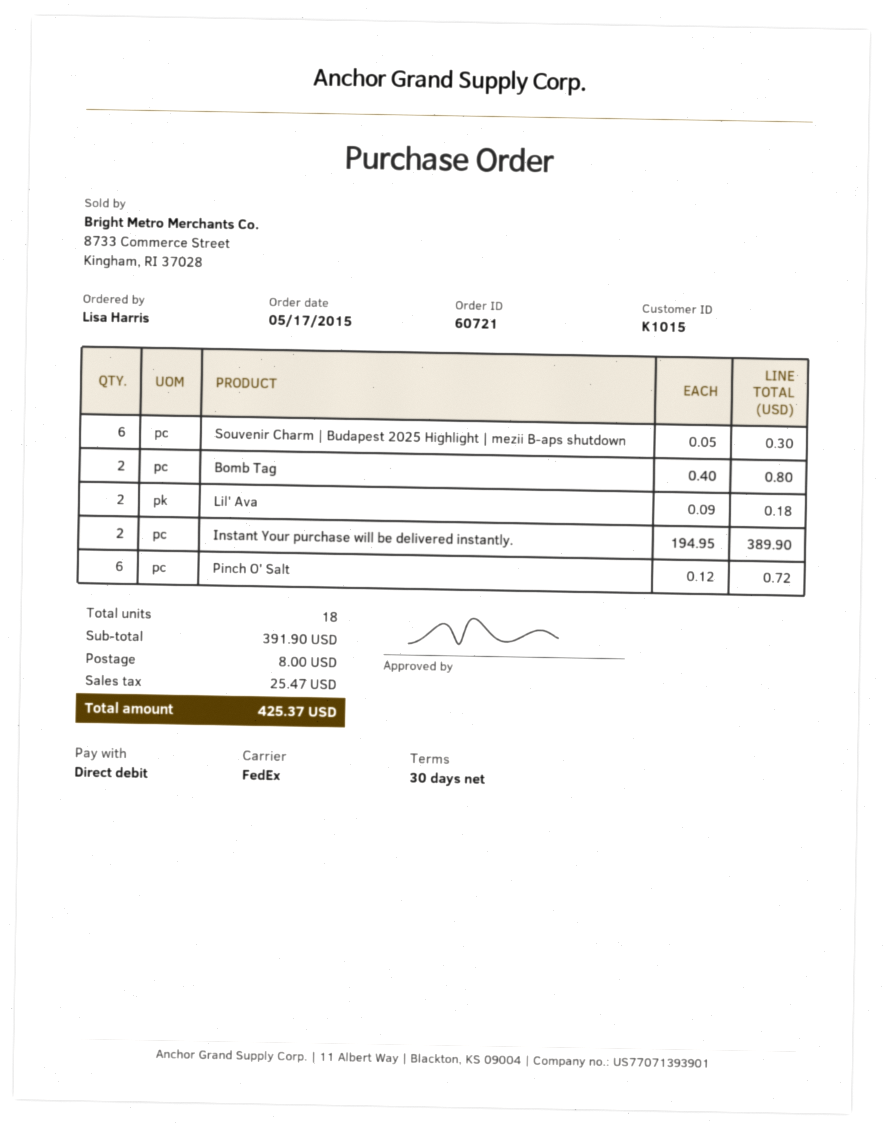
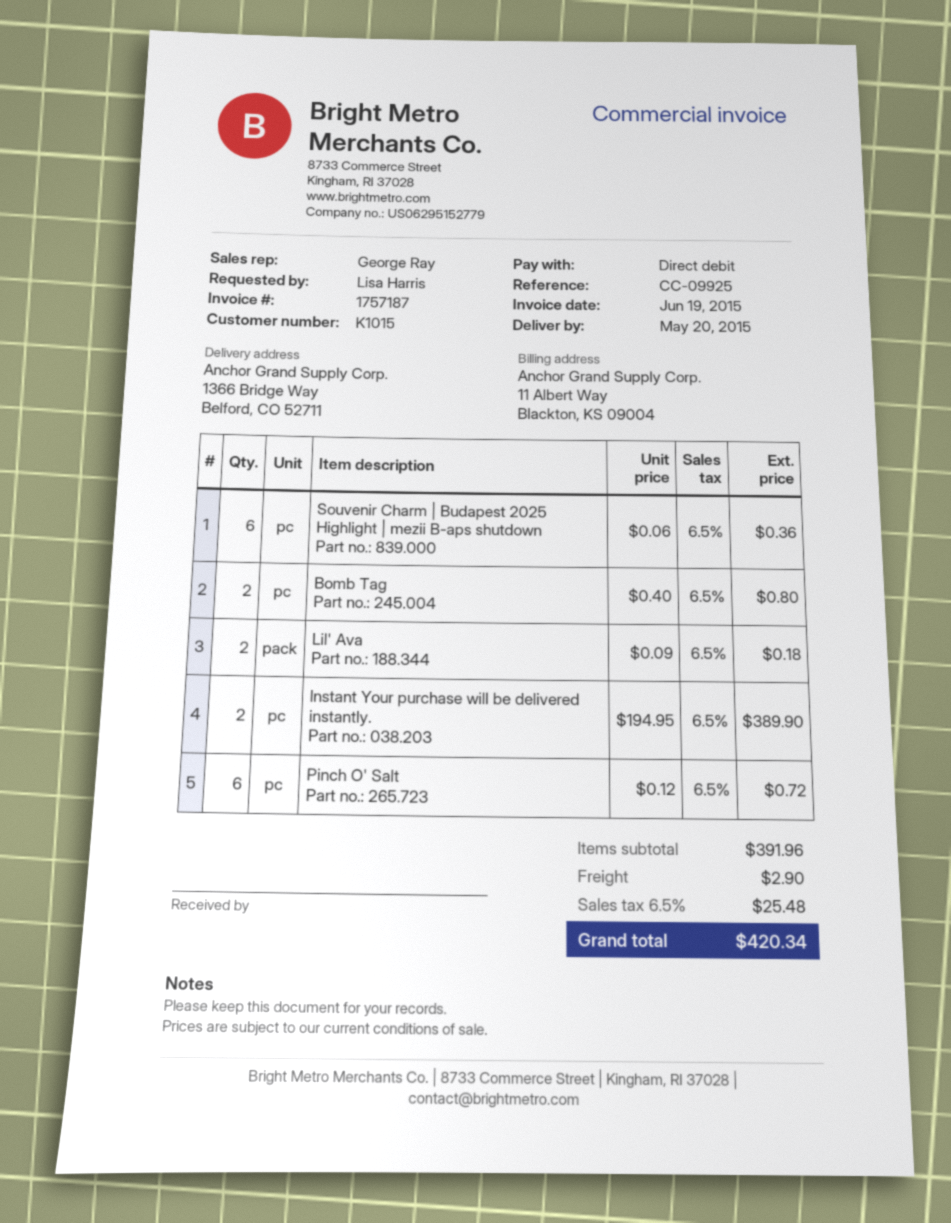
Souvenir Charm | Budapest 2025 Highlight | mezii B-aps shutdown: 6 x 0.05 = 0.30 -> 6 x 0.06 = 0.36
subtotal: 391.90 -> 391.96
shipping: 8.00 -> 2.90
tax: 25.47 -> 25.48
total: 425.37 -> 420.34

